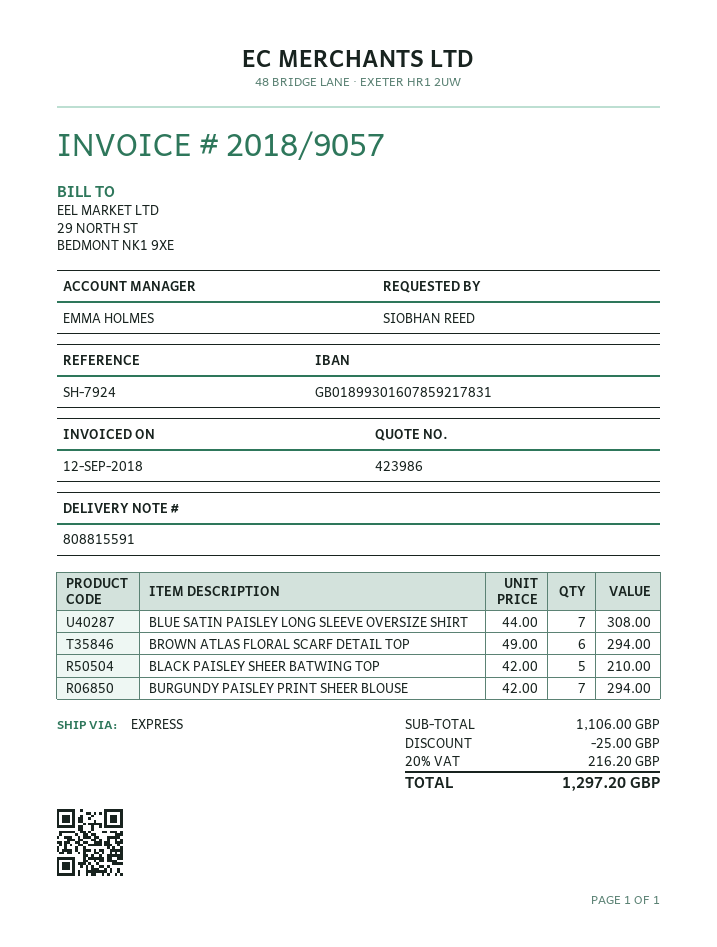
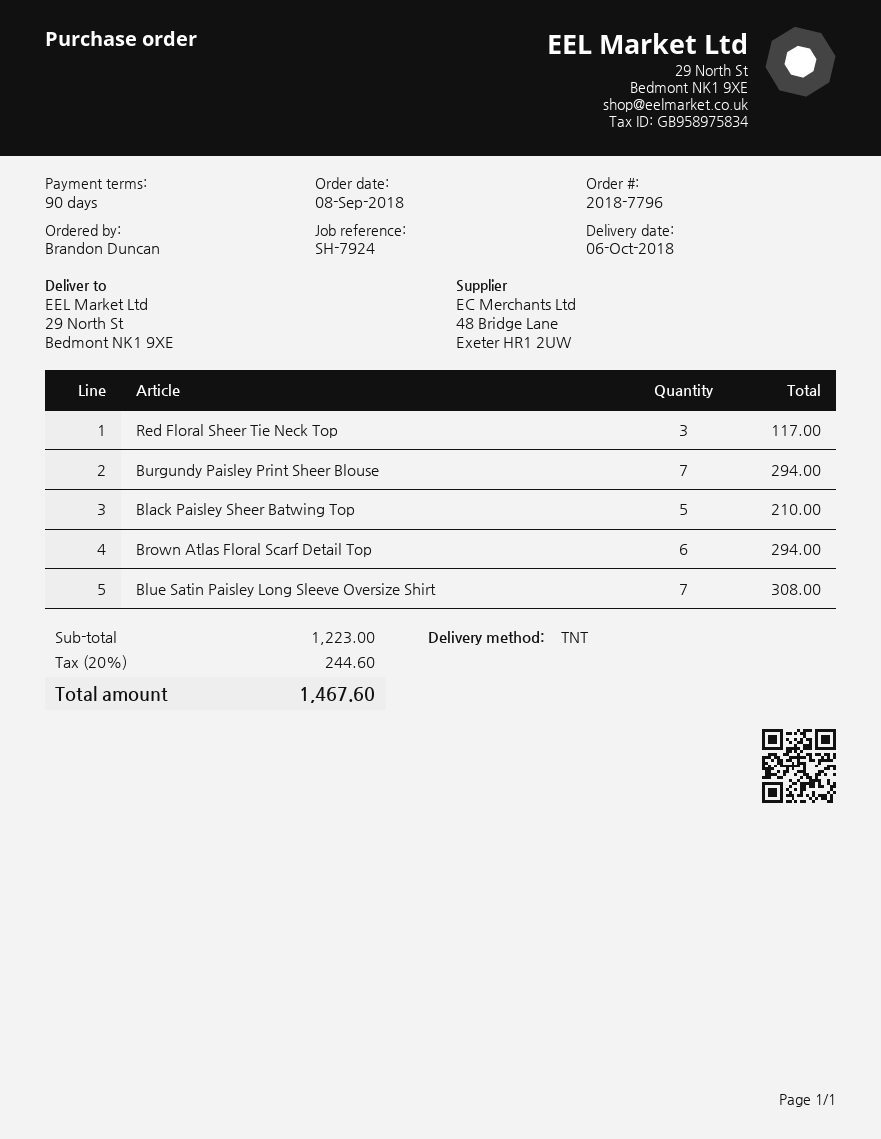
ordered by: SIOBHAN REED -> Brandon Duncan
shipping method: express -> TNT
Red Floral Sheer Tie Neck Top: none -> 3 for 117.00
subtotal: 1106.00 -> 1223.00
discount: 25.00 -> none
tax: 20% = 216.20 -> 20% = 244.60
total: 1297.20 -> 1467.60

